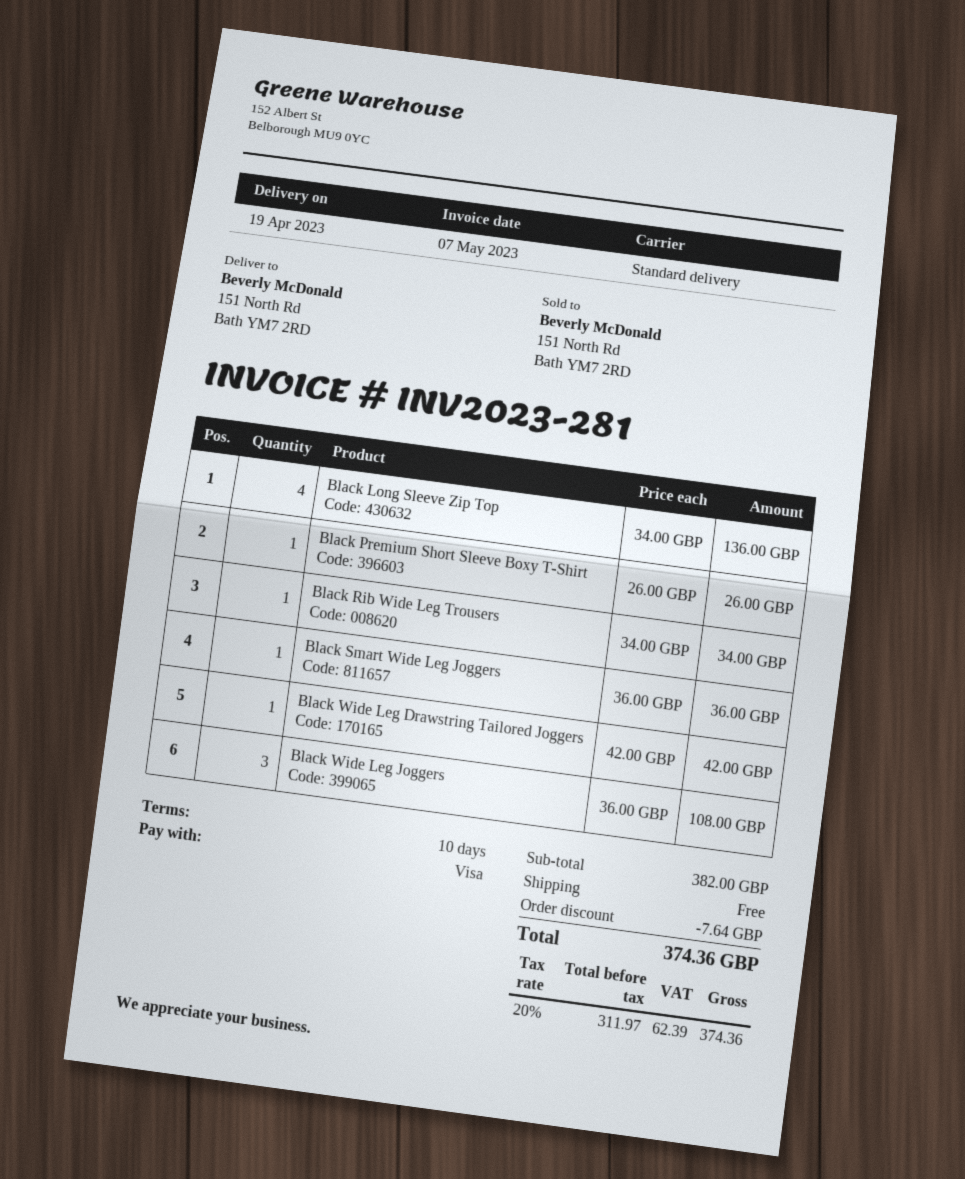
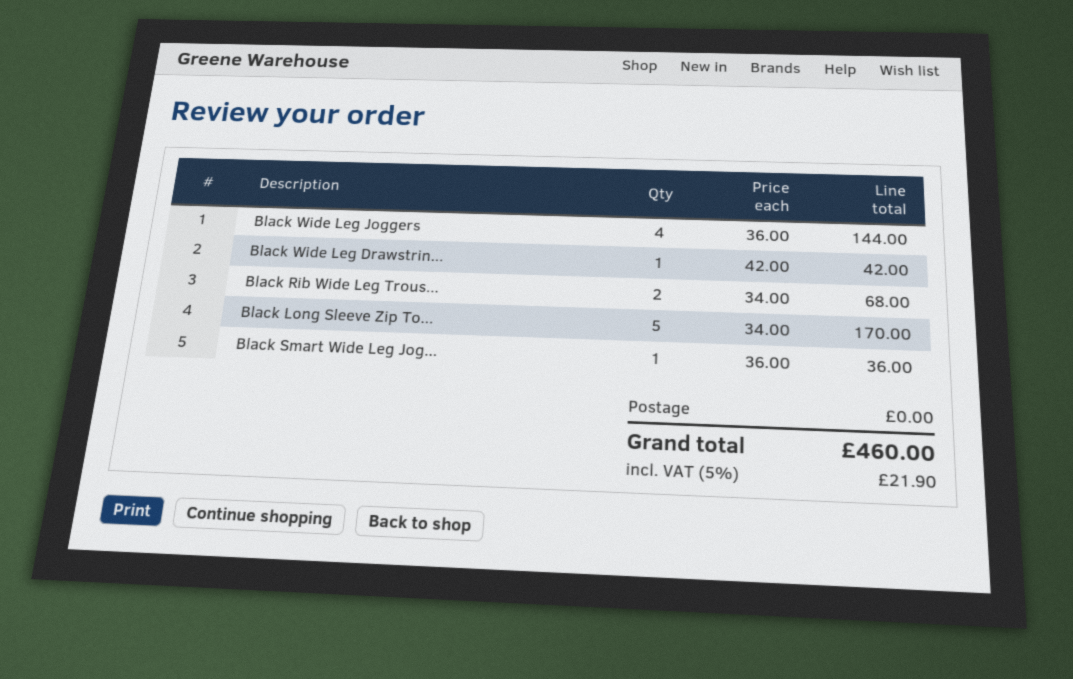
Black Long Sleeve Zip Top: 4 x 34.00 = 136.00 -> 5 x 34.00 = 170.00
Black Premium Short Sleeve Boxy T-Shirt: 1 x 26.00 = 26.00 -> none
Black Rib Wide Leg Trousers: 1 x 34.00 = 34.00 -> 2 x 34.00 = 68.00
Black Wide Leg Joggers: 3 x 36.00 = 108.00 -> 4 x 36.00 = 144.00
discount: 7.64 -> none
tax: 20% = 62.39 -> 5% = 21.90
total: 374.36 -> 460.00

